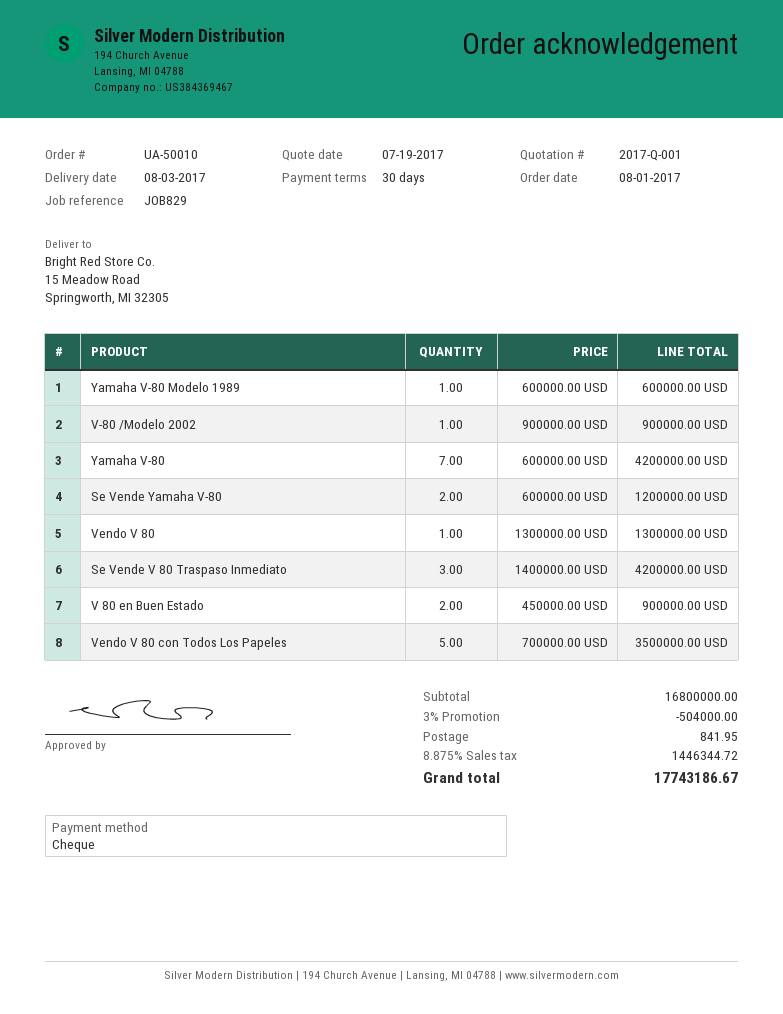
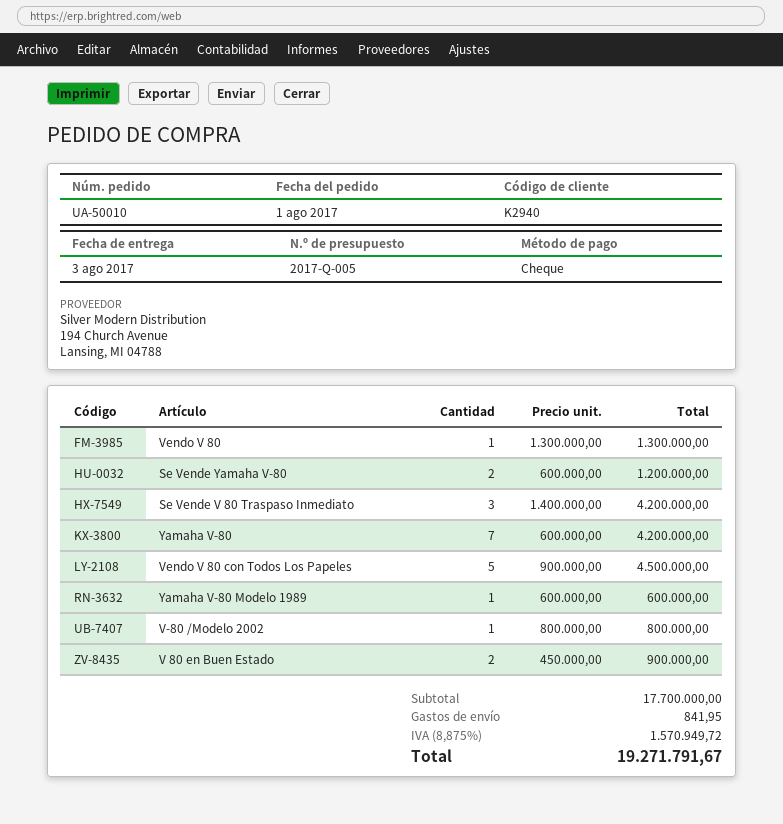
quote number: 2017-Q-001 -> 2017-Q-005
V-80 /Modelo 2002: 1 x 900000.00 = 900000.00 -> 1 x 800000.00 = 800000.00
Vendo V 80 con Todos Los Papeles: 5 x 700000.00 = 3500000.00 -> 5 x 900000.00 = 4500000.00
subtotal: 16800000.00 -> 17700000.00
discount: 3% = 504000.00 -> none
tax: 8.875% = 1446344.72 -> 8.875% = 1570949.72
total: 17743186.67 -> 19271791.67

